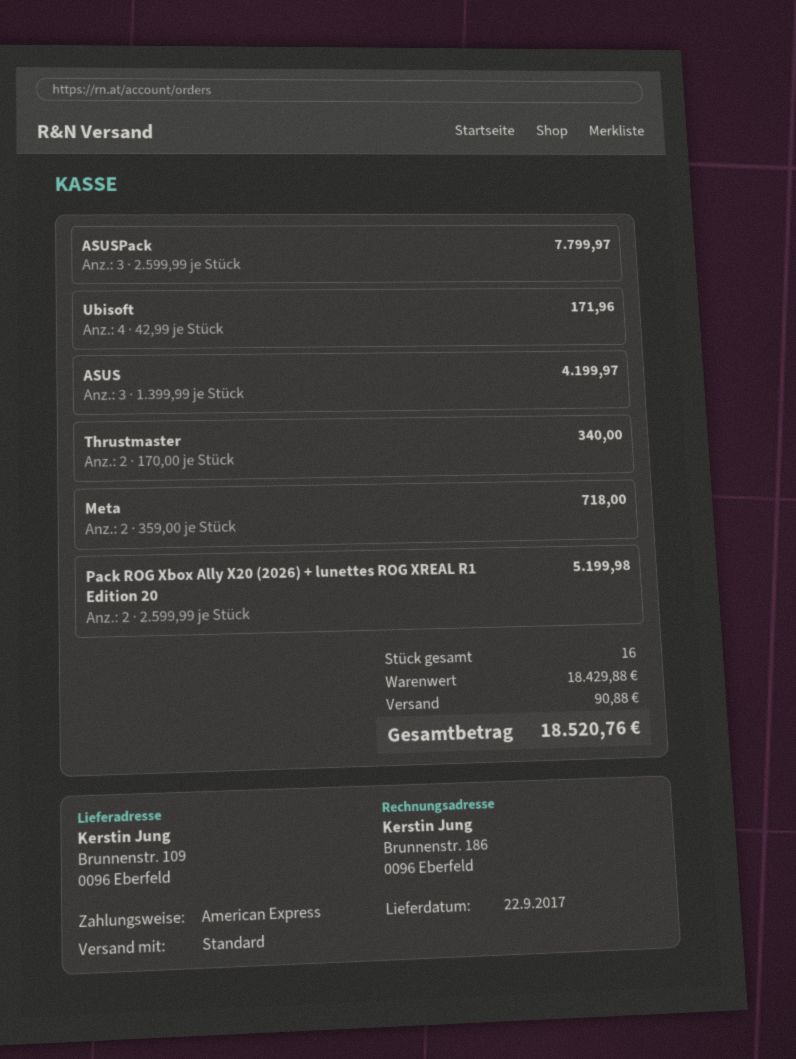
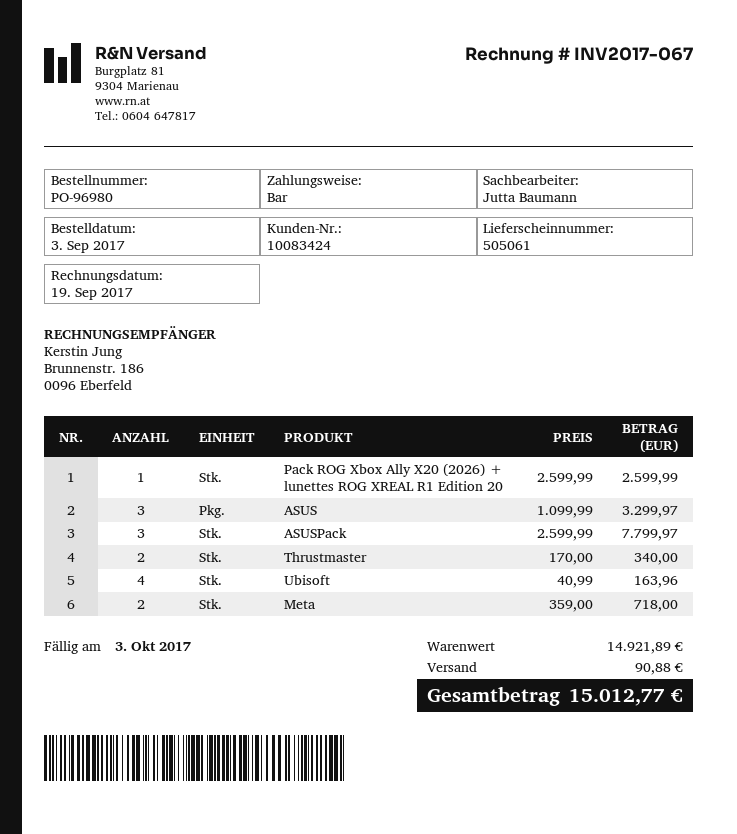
payment method: American Express -> cash
Ubisoft: 4 x 42.99 = 171.96 -> 4 x 40.99 = 163.96
ASUS: 3 x 1399.99 = 4199.97 -> 3 x 1099.99 = 3299.97
Pack ROG Xbox Ally X20 (2026) + lunettes ROG XREAL R1 Edition 20: 2 x 2599.99 = 5199.98 -> 1 x 2599.99 = 2599.99
subtotal: 18429.88 -> 14921.89
total: 18520.76 -> 15012.77

